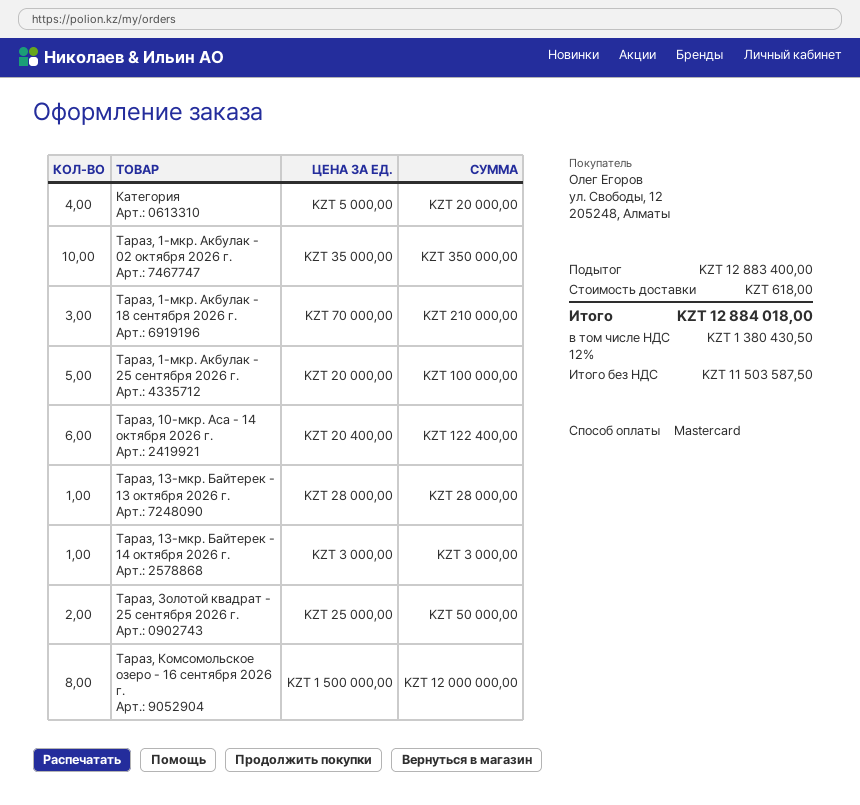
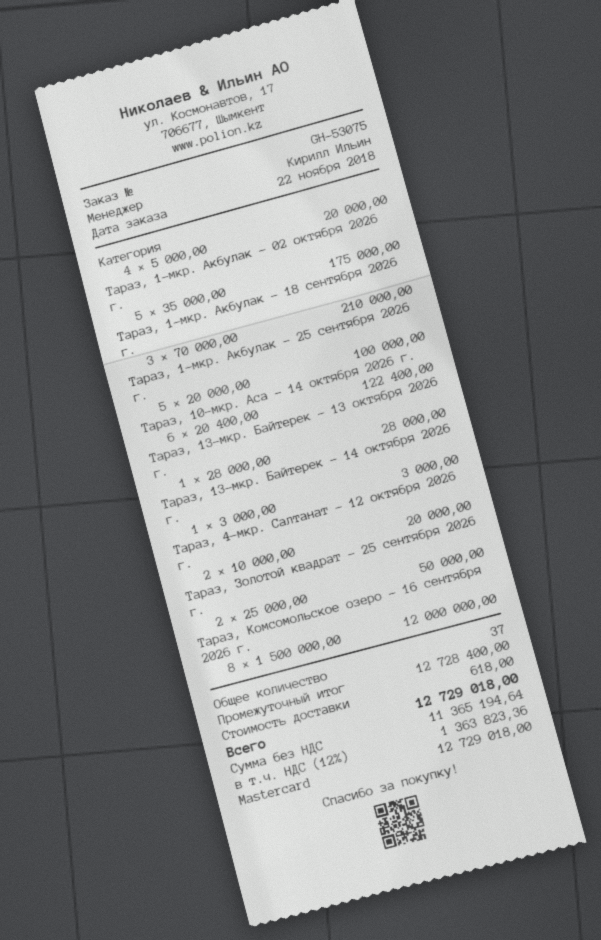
Тараз, 1-мкр. Акбулак - 02 октября 2026 г.: 10 x 35000.00 = 350000.00 -> 5 x 35000.00 = 175000.00
Тараз, 4-мкр. Салтанат - 12 октября 2026 г.: none -> 2 x 10000.00 = 20000.00
subtotal: 12883400.00 -> 12728400.00
net: 11503587.50 -> 11365194.64
tax: 12% = 1380430.50 -> 12% = 1363823.36
total: 12884018.00 -> 12729018.00

